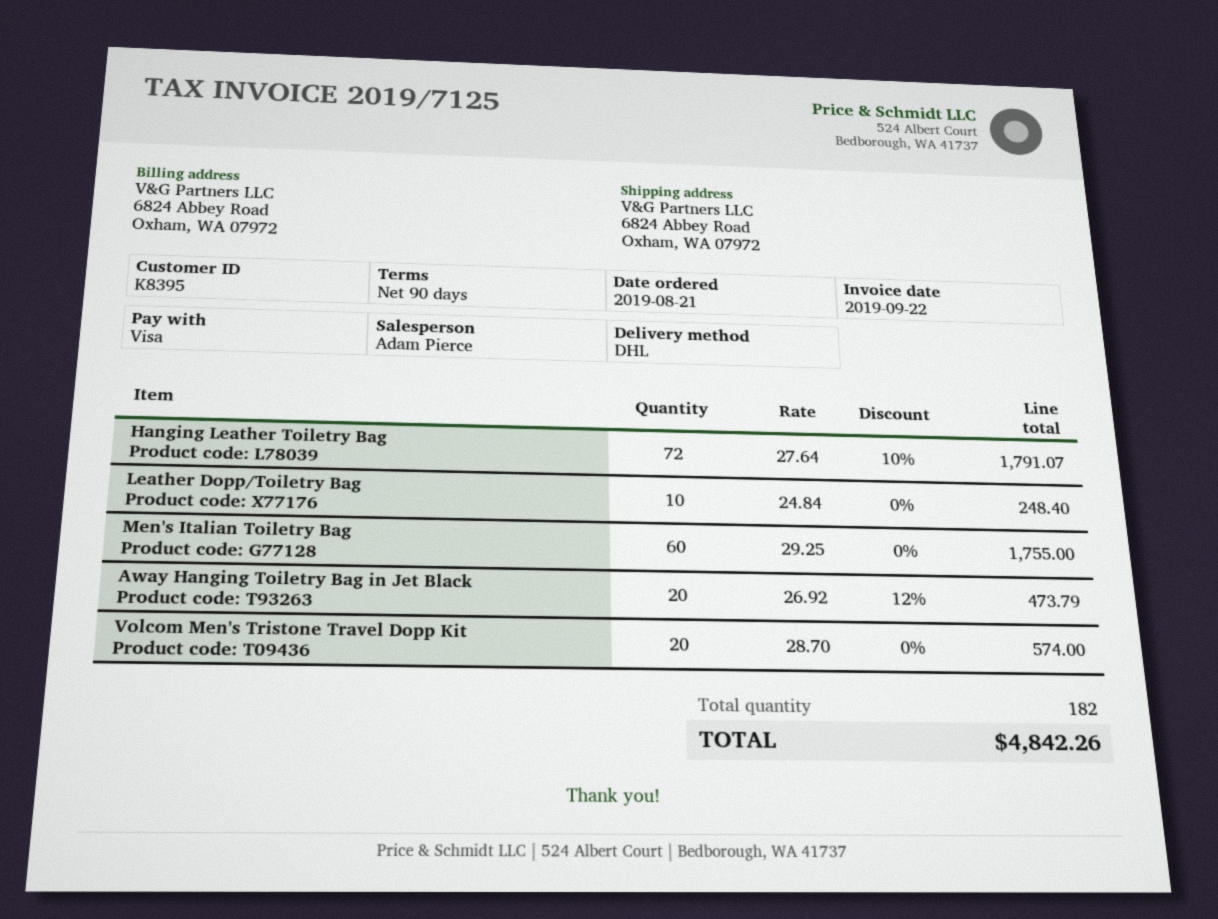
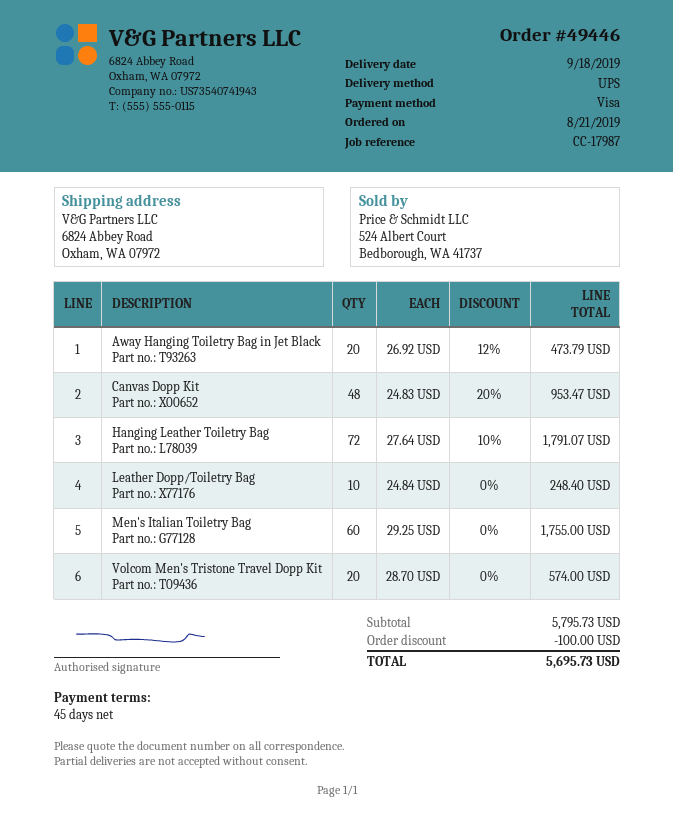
payment terms: 90 days -> 45 days
shipping method: DHL -> UPS
Canvas Dopp Kit: none -> 48 x 24.83 - 20% = 953.47
discount: none -> 100.00
total: 4842.26 -> 5695.73

